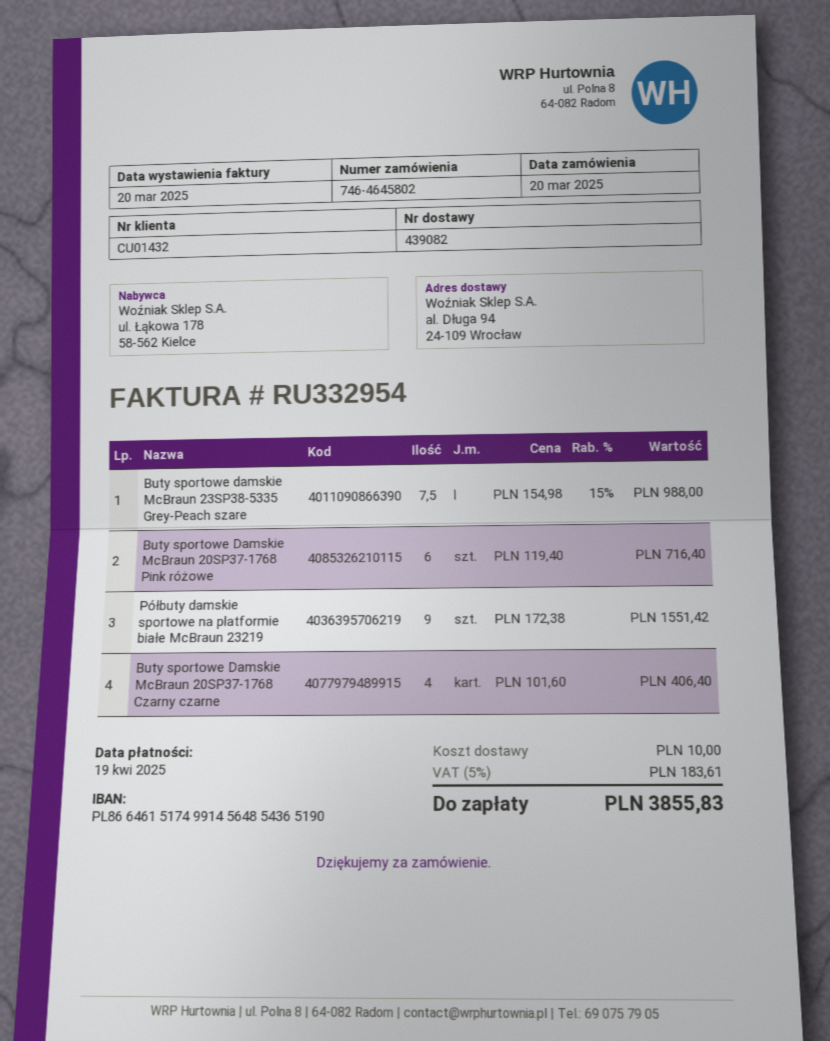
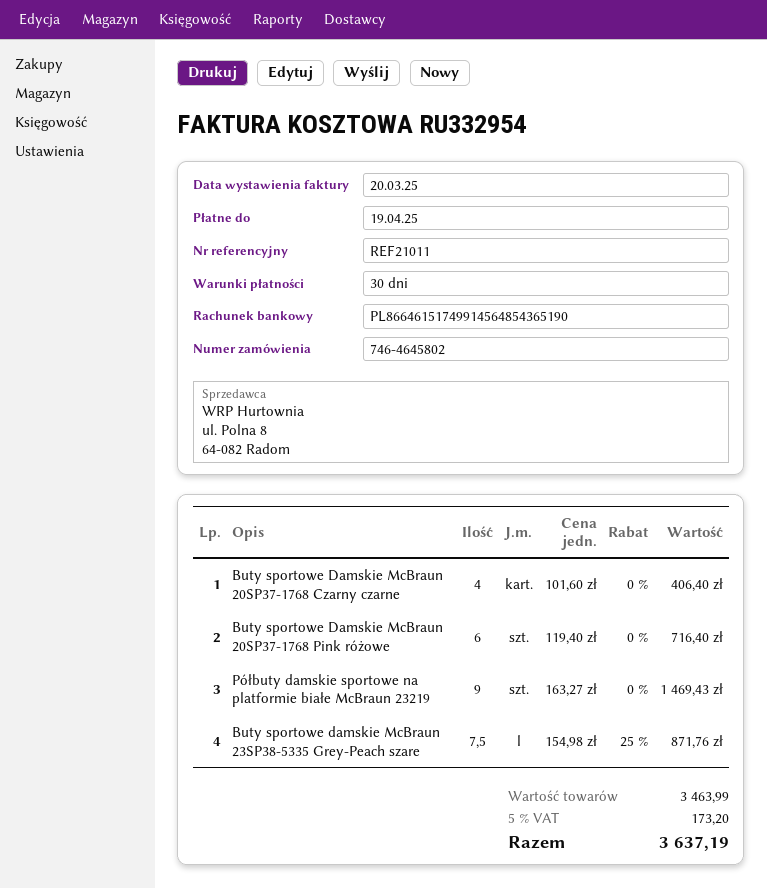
Buty sportowe damskie McBraun 23SP38-5335 Grey-Peach szare: 7.5 x 154.98 - 15% = 988.00 -> 7.5 x 154.98 - 25% = 871.76
Półbuty damskie sportowe na platformie białe McBraun 23219: 9 x 172.38 = 1551.42 -> 9 x 163.27 = 1469.43
shipping: 10.00 -> none
tax: 5% = 183.61 -> 5% = 173.20
total: 3855.83 -> 3637.19

